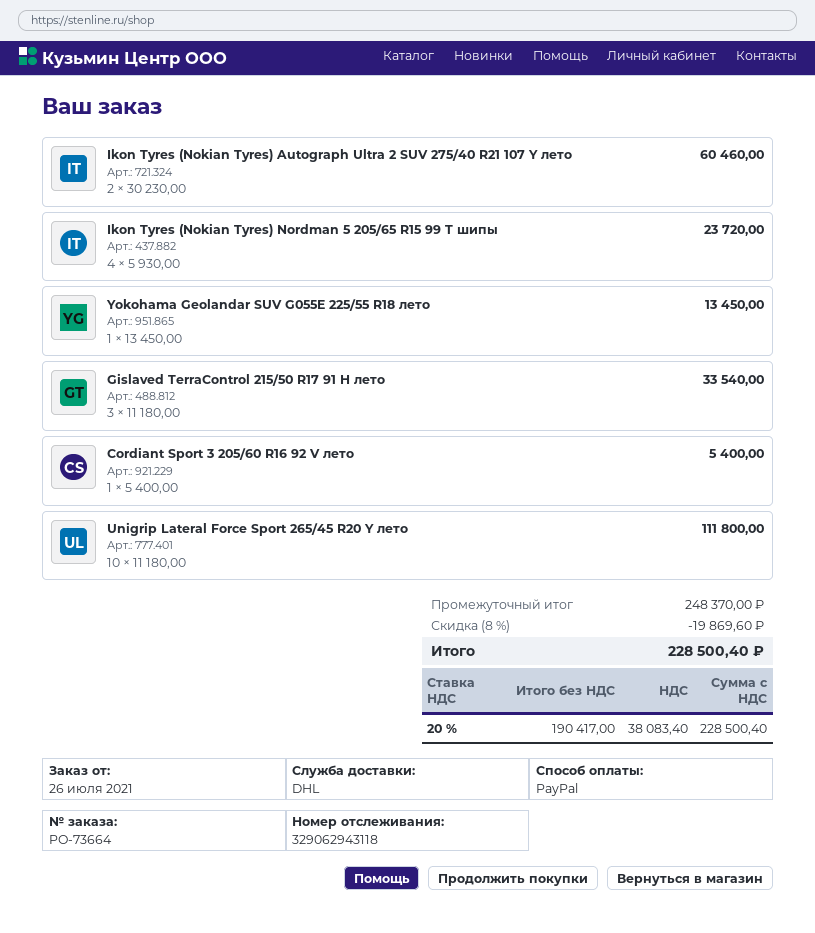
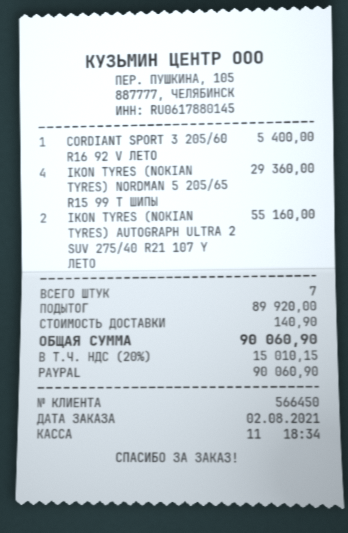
order date: 2021-07-26 -> 2021-08-02
Ikon Tyres (Nokian Tyres) Autograph Ultra 2 SUV 275/40 R21 107 Y лето: 2 for 60460.00 -> 2 for 55160.00
Ikon Tyres (Nokian Tyres) Nordman 5 205/65 R15 99 T шипы: 4 for 23720.00 -> 4 for 29360.00
Yokohama Geolandar SUV G055E 225/55 R18 лето: 1 for 13450.00 -> none
Gislaved TerraControl 215/50 R17 91 H лето: 3 for 33540.00 -> none
Unigrip Lateral Force Sport 265/45 R20 Y лето: 10 for 111800.00 -> none
subtotal: 248370.00 -> 89920.00
discount: 8% = 19869.60 -> none
shipping: none -> 140.90
tax: 20% = 38083.40 -> 20% = 15010.15
total: 228500.40 -> 90060.90

